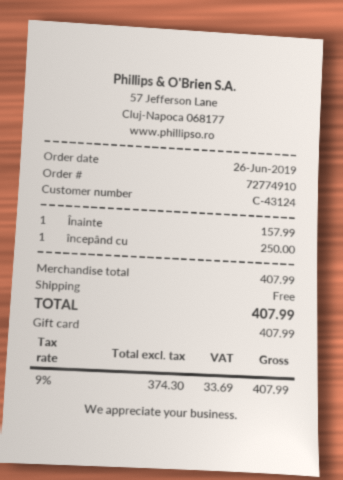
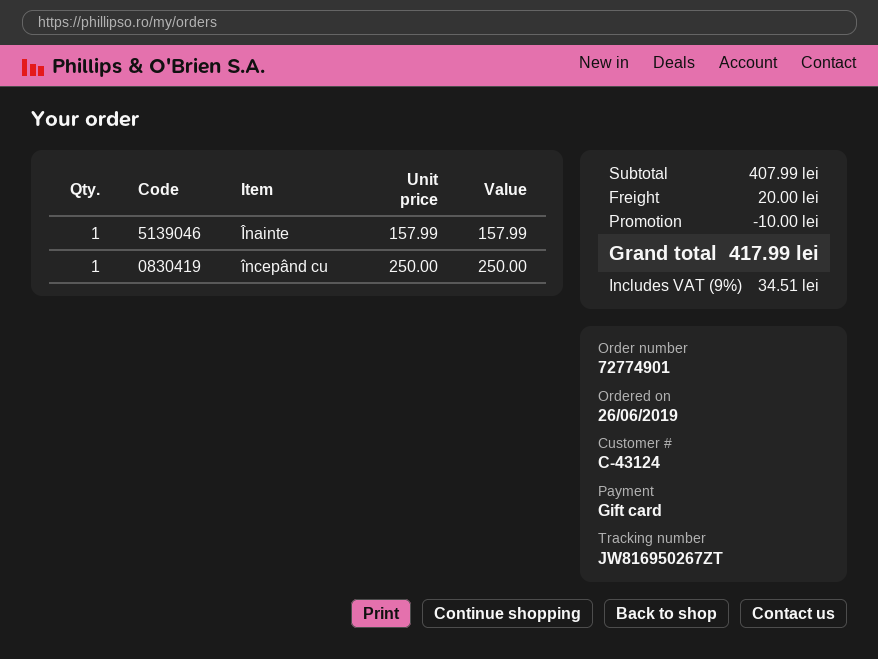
order number: 72774910 -> 72774901
discount: none -> 10.00
shipping: 0.00 -> 20.00
tax: 9% = 33.69 -> 9% = 34.51
total: 407.99 -> 417.99

